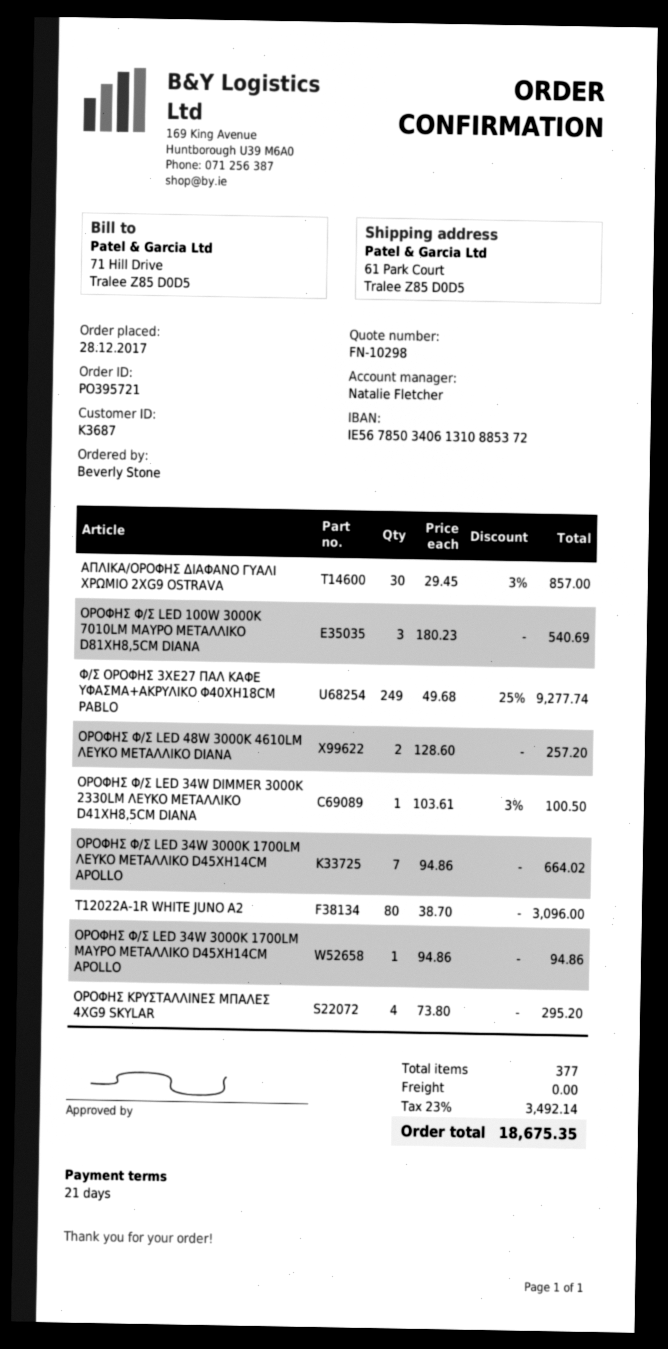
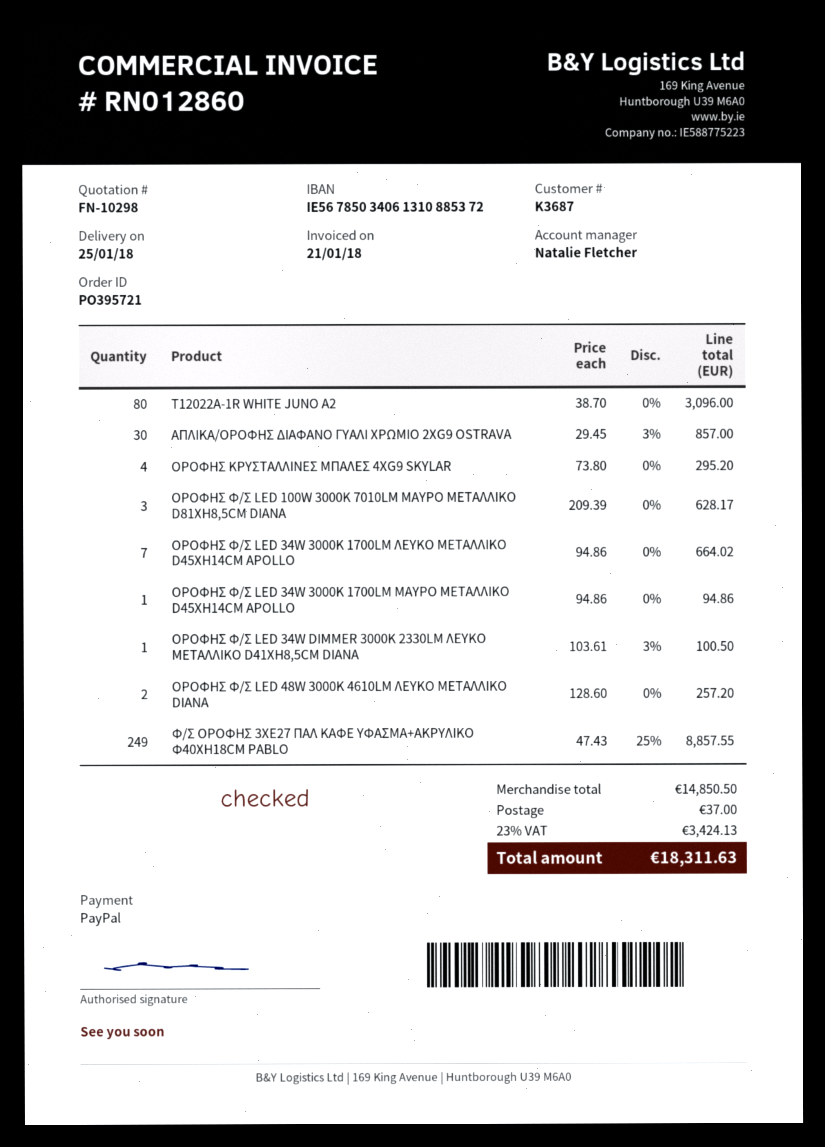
ΟΡΟΦΗΣ Φ/Σ LED 100W 3000K 7010LM ΜΑΥΡΟ ΜΕΤΑΛΛΙΚΟ D81XH8,5CM DIANA: 3 x 180.23 = 540.69 -> 3 x 209.39 = 628.17
Φ/Σ ΟΡΟΦΗΣ 3ΧΕ27 ΠΑΛ ΚΑΦΕ ΥΦΑΣΜΑ+ΑΚΡΥΛΙΚΟ Φ40ΧΗ18CM PABLO: 249 x 49.68 - 25% = 9277.74 -> 249 x 47.43 - 25% = 8857.55
shipping: 0.00 -> 37.00
tax: 23% = 3492.14 -> 23% = 3424.13
total: 18675.35 -> 18311.63

